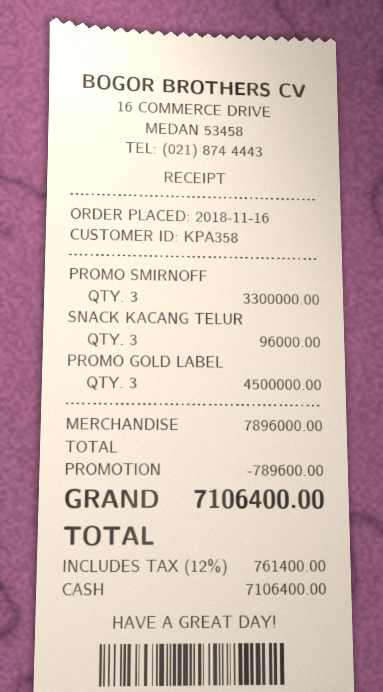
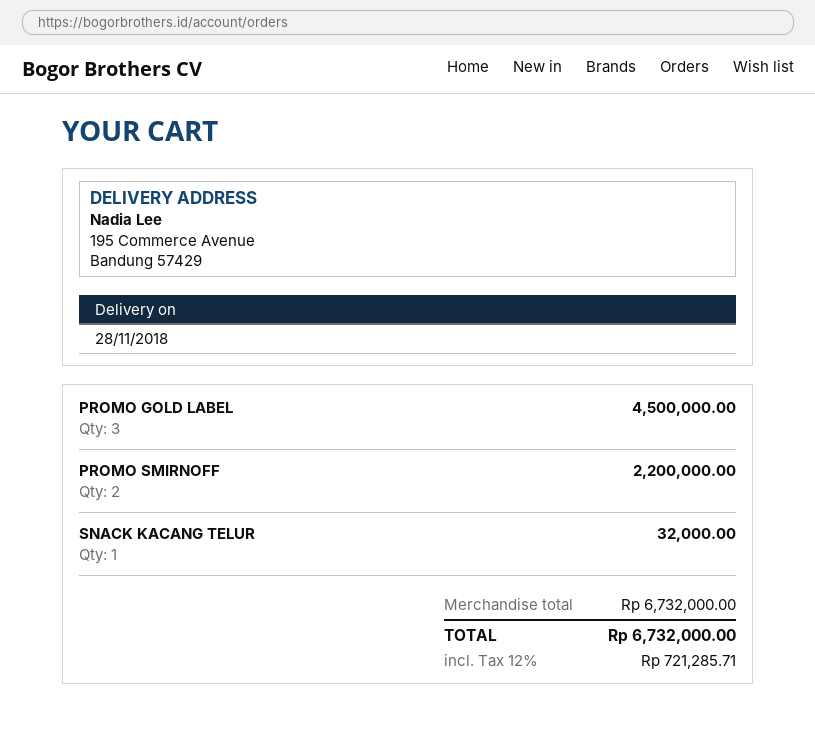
PROMO SMIRNOFF: 3 for 3300000.00 -> 2 for 2200000.00
SNACK KACANG TELUR: 3 for 96000.00 -> 1 for 32000.00
subtotal: 7896000.00 -> 6732000.00
discount: 789600.00 -> none
tax: 12% = 761400.00 -> 12% = 721285.71
total: 7106400.00 -> 6732000.00

